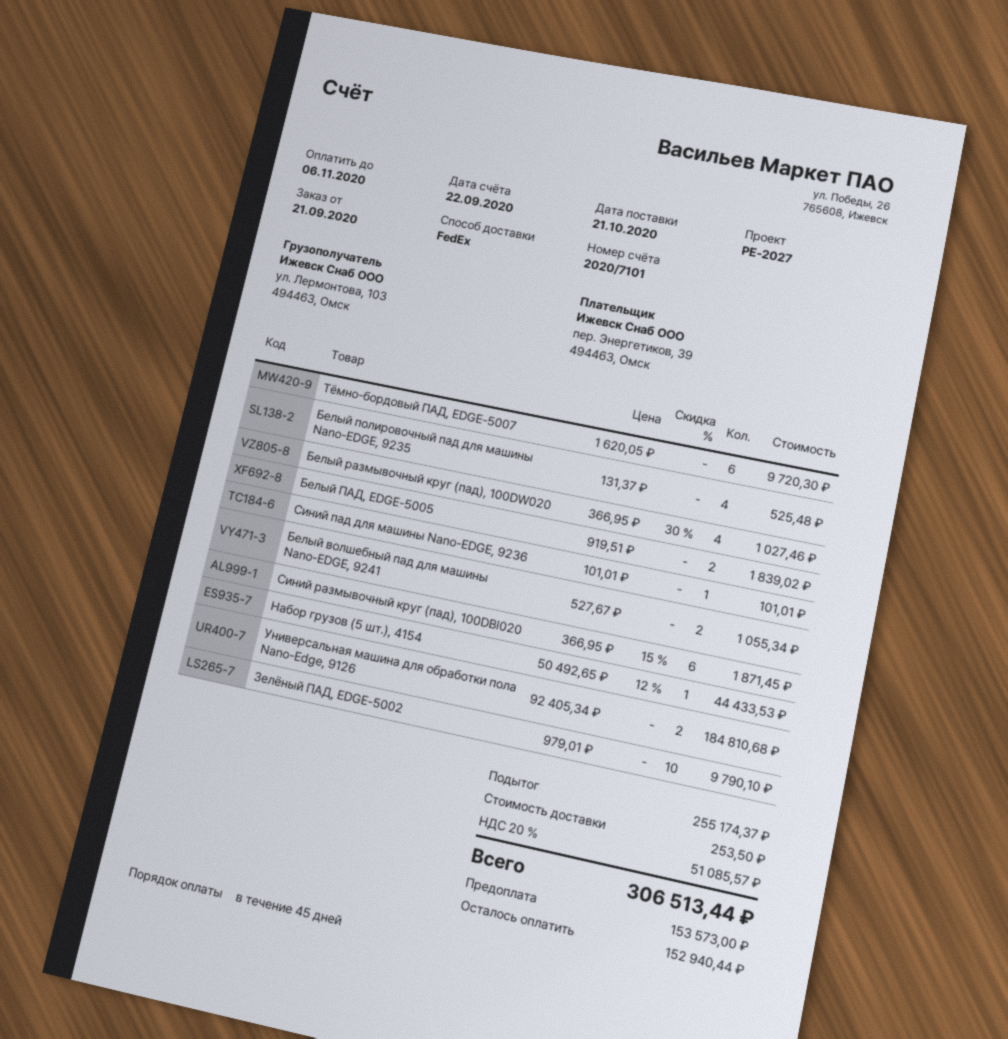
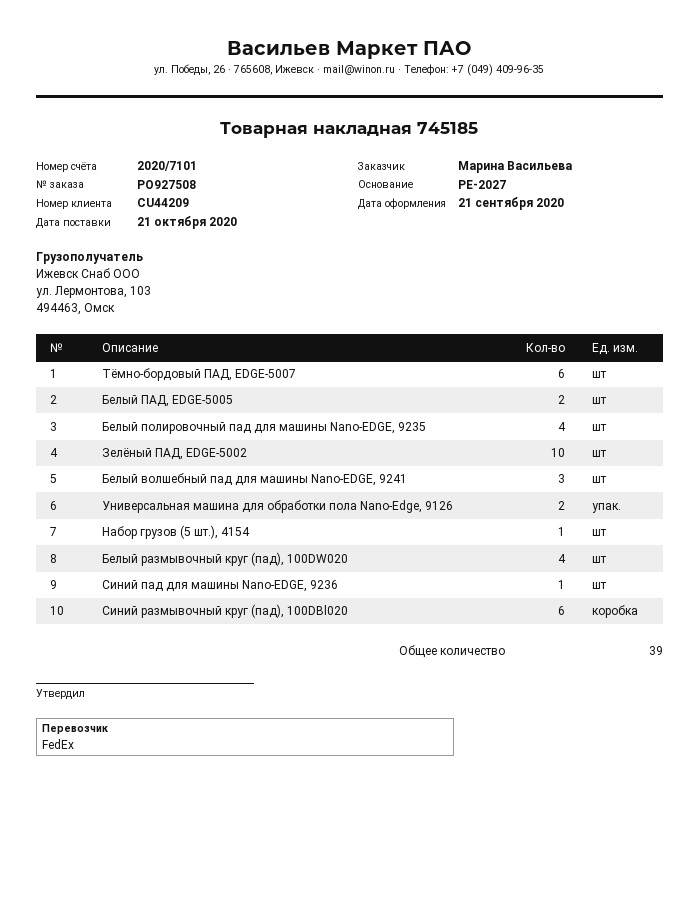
Белый волшебный пад для машины Nano-EDGE, 9241: 2 -> 3

